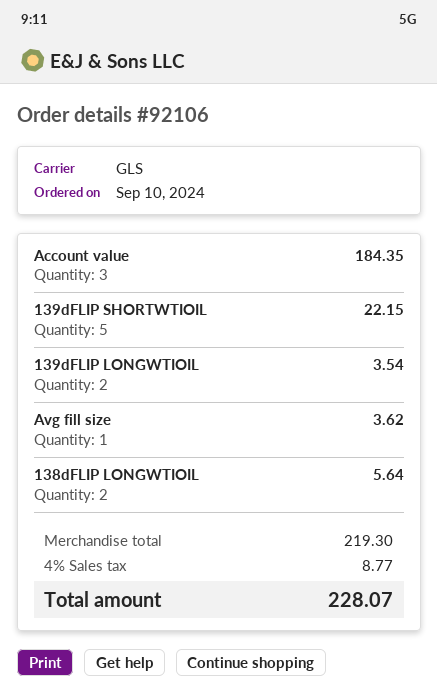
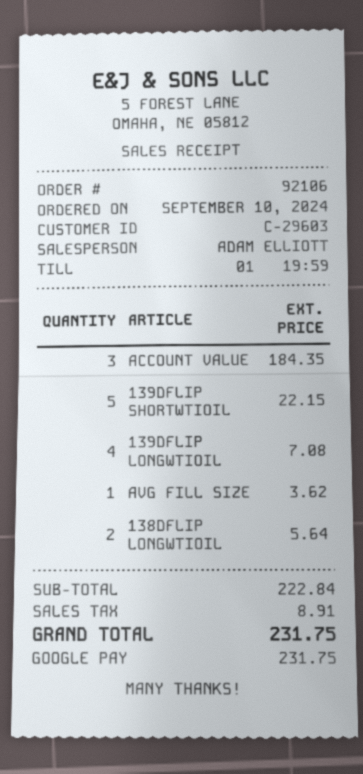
139dFLIP LONGWTIOIL: 2 for 3.54 -> 4 for 7.08
subtotal: 219.30 -> 222.84
tax: 8.77 -> 8.91
total: 228.07 -> 231.75

